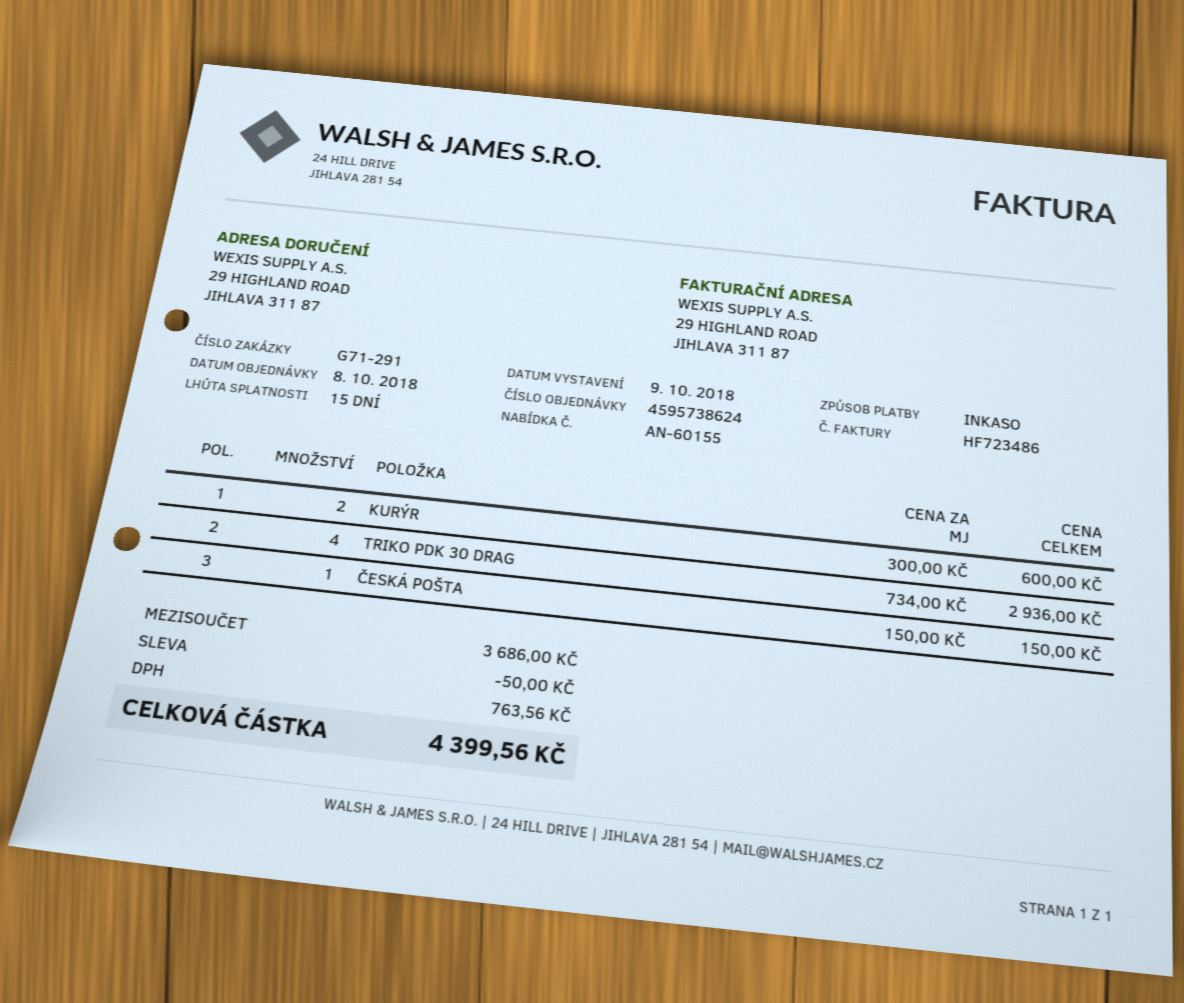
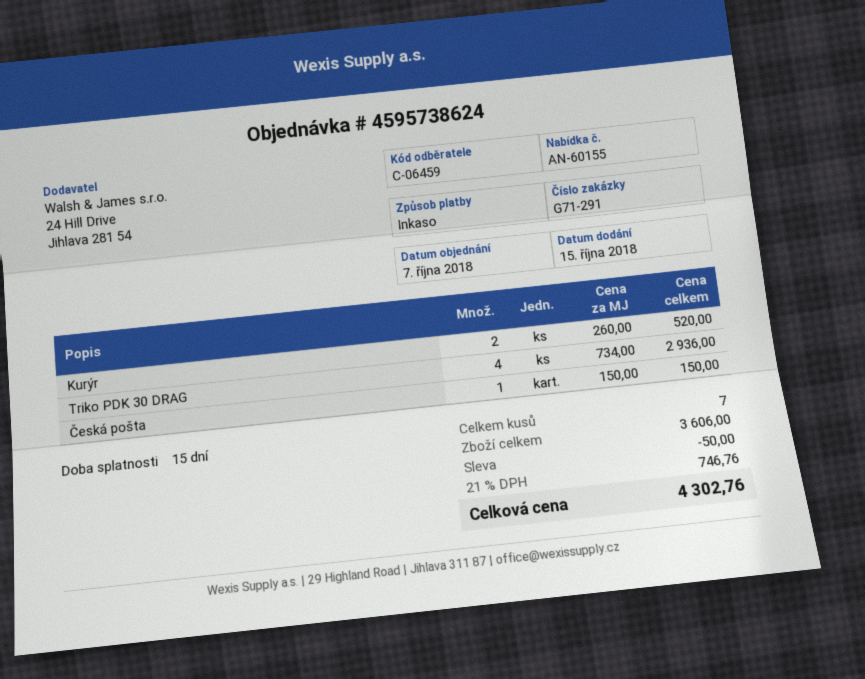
order date: 2018-10-08 -> 2018-10-07
KURÝR: 2 x 300.00 = 600.00 -> 2 x 260.00 = 520.00
subtotal: 3686.00 -> 3606.00
tax: 763.56 -> 746.76
total: 4399.56 -> 4302.76

